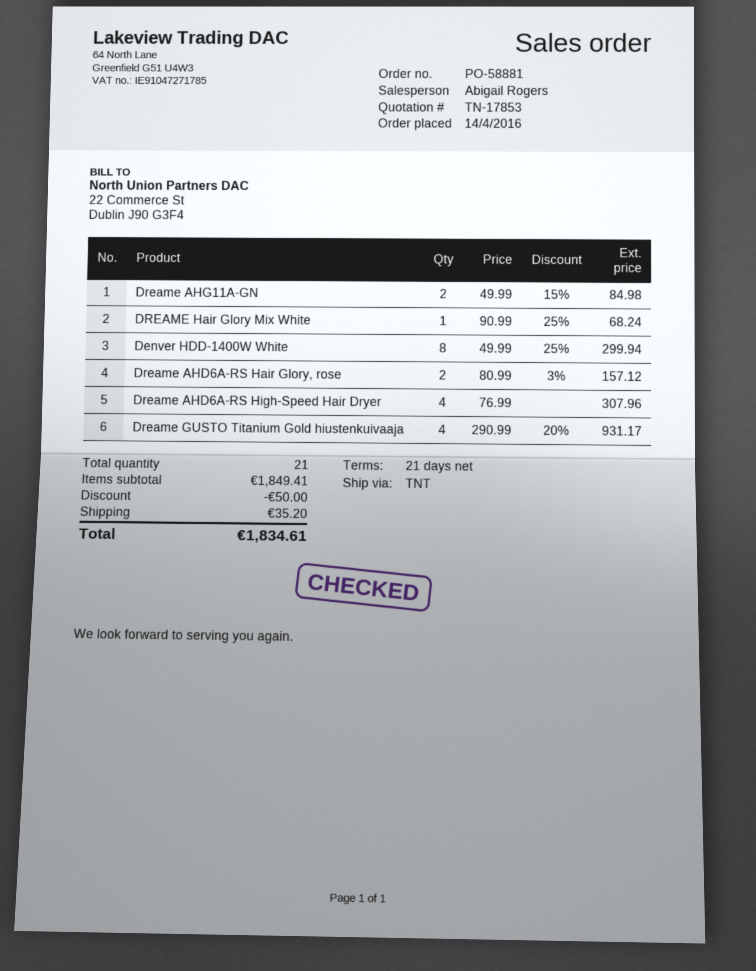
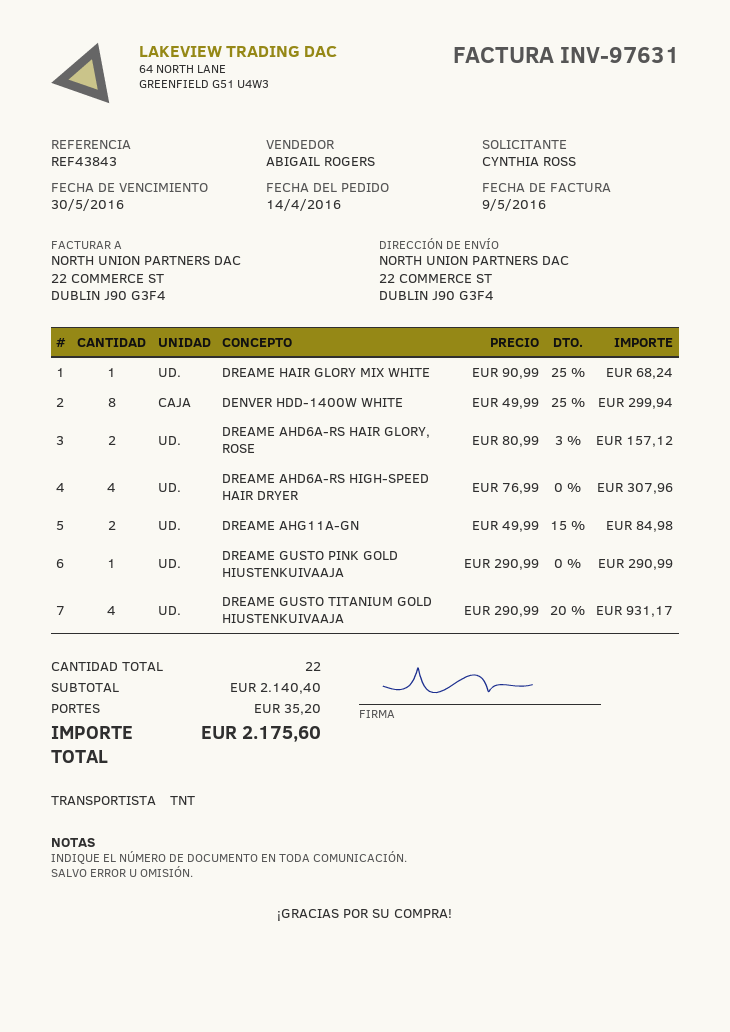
DREAME GUSTO PINK GOLD HIUSTENKUIVAAJA: none -> 1 x 290.99 = 290.99
total quantity: 21 -> 22
subtotal: 1849.41 -> 2140.40
discount: 50.00 -> none
total: 1834.61 -> 2175.60

